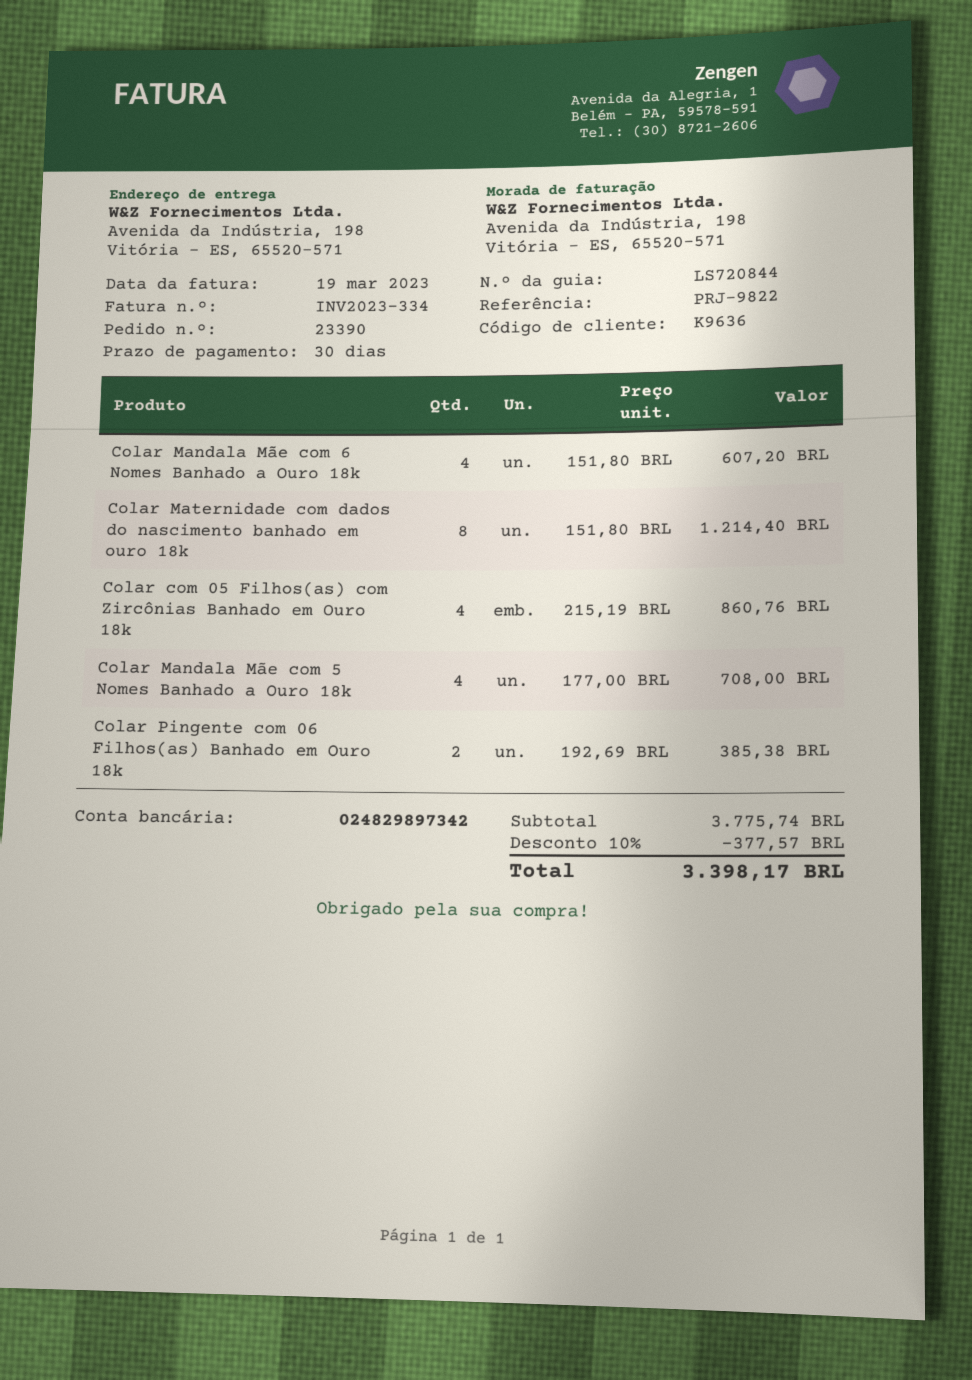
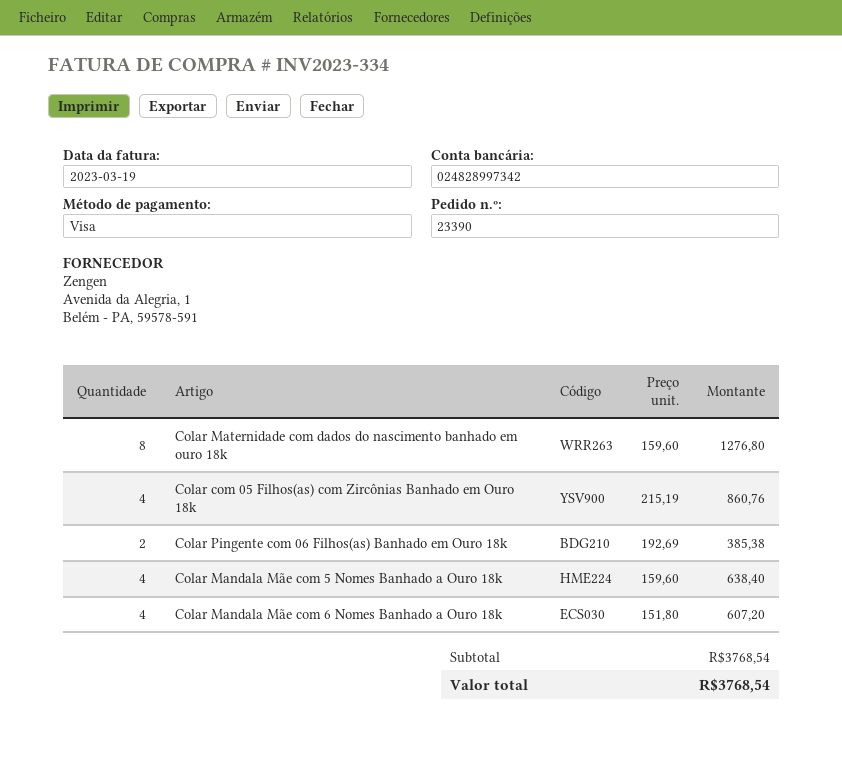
bank account: 024829897342 -> 024828997342
Colar Maternidade com dados do nascimento banhado em ouro 18k: 8 x 151.80 = 1214.40 -> 8 x 159.60 = 1276.80
Colar Mandala Mãe com 5 Nomes Banhado a Ouro 18k: 4 x 177.00 = 708.00 -> 4 x 159.60 = 638.40
subtotal: 3775.74 -> 3768.54
discount: 10% = 377.57 -> none
total: 3398.17 -> 3768.54

